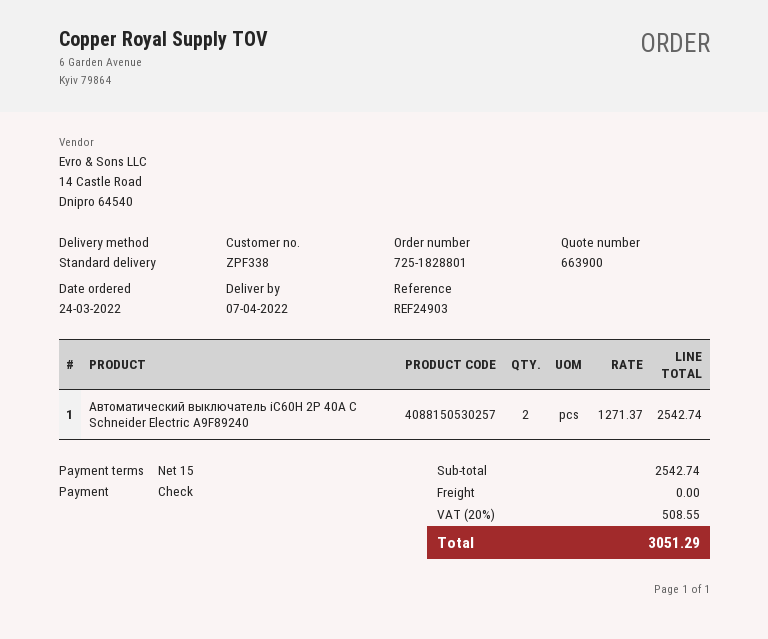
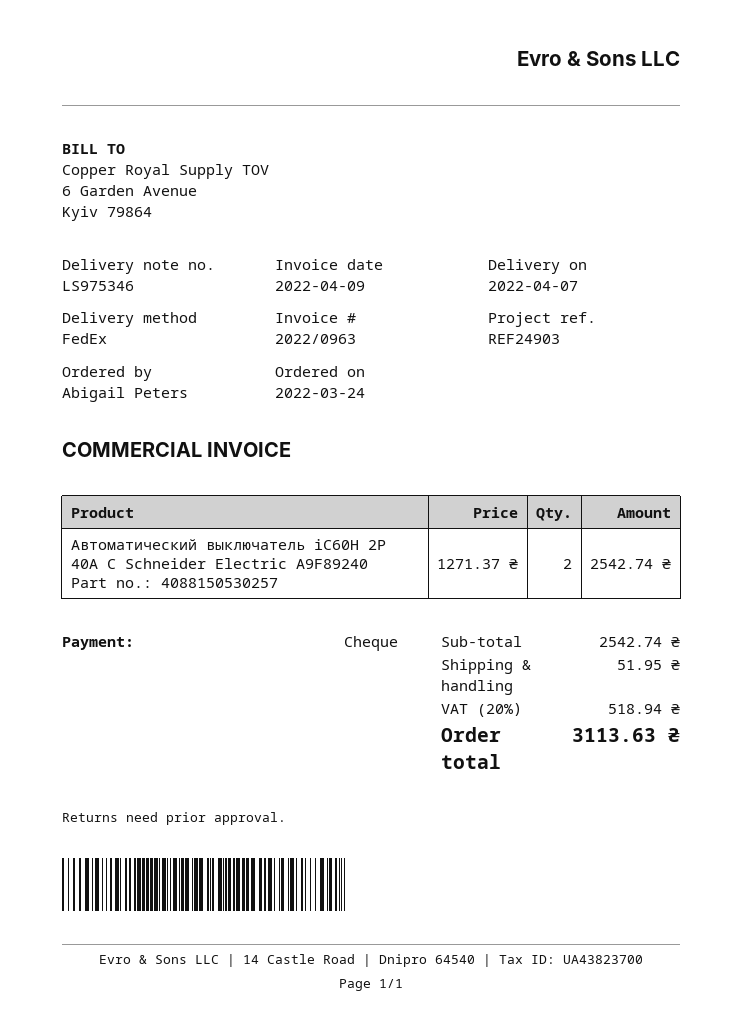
shipping method: standard -> FedEx
shipping: 0.00 -> 51.95
tax: 20% = 508.55 -> 20% = 518.94
total: 3051.29 -> 3113.63

